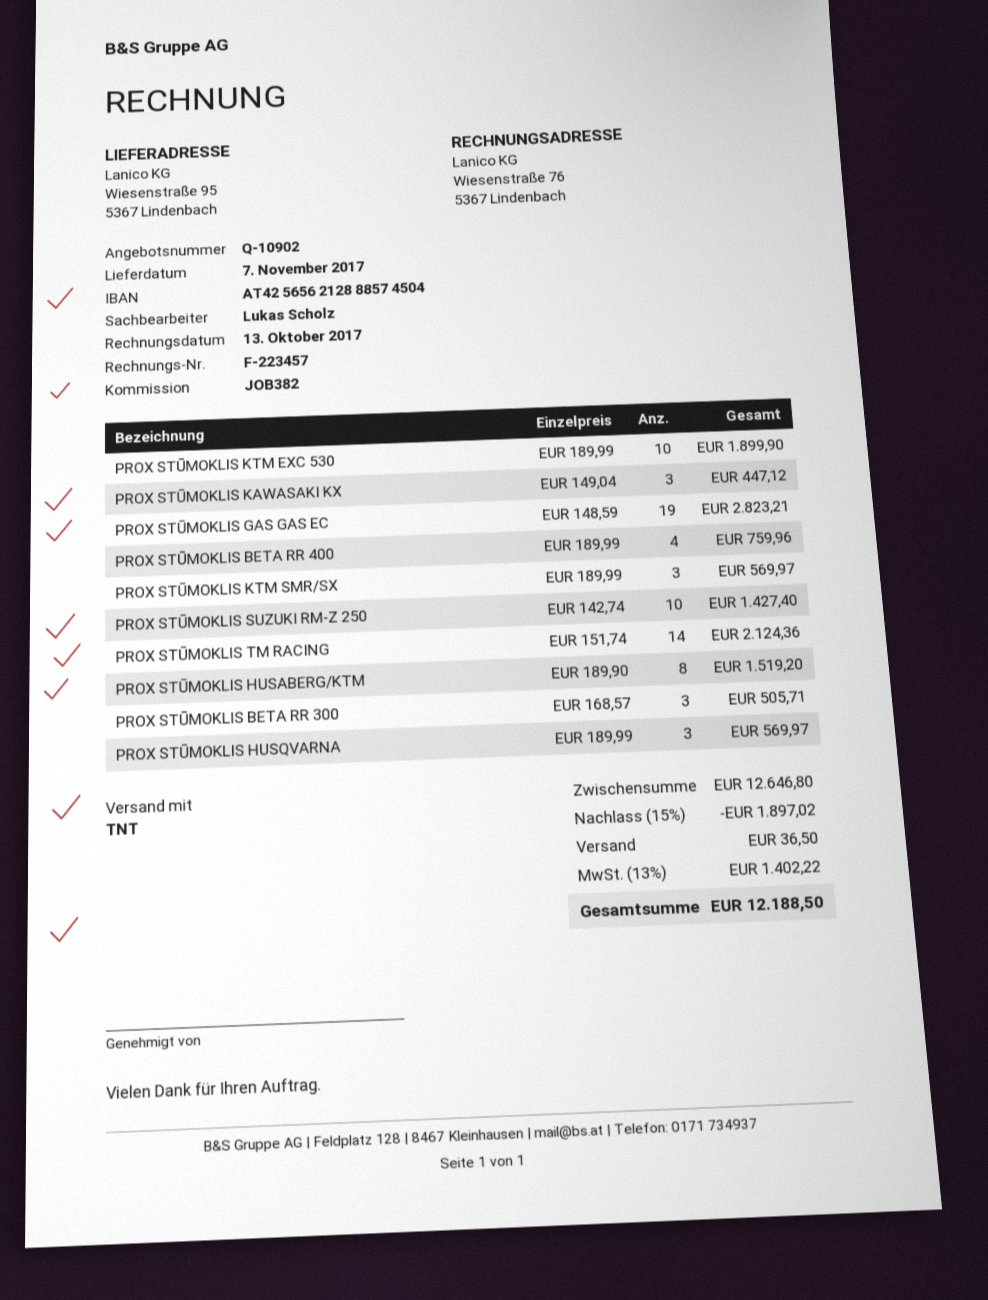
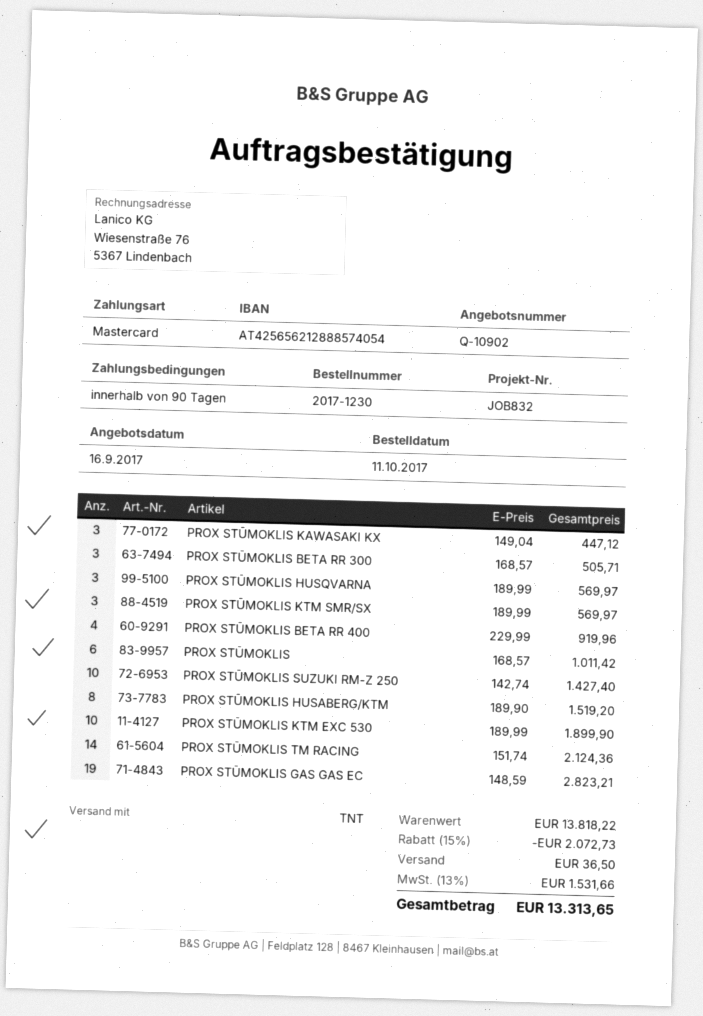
reference: JOB382 -> JOB832
bank account: AT425656212888574504 -> AT425656212888574054
PROX STŪMOKLIS BETA RR 400: 4 x 189.99 = 759.96 -> 4 x 229.99 = 919.96
PROX STŪMOKLIS: none -> 6 x 168.57 = 1011.42
subtotal: 12646.80 -> 13818.22
discount: 15% = 1897.02 -> 15% = 2072.73
tax: 13% = 1402.22 -> 13% = 1531.66
total: 12188.50 -> 13313.65

